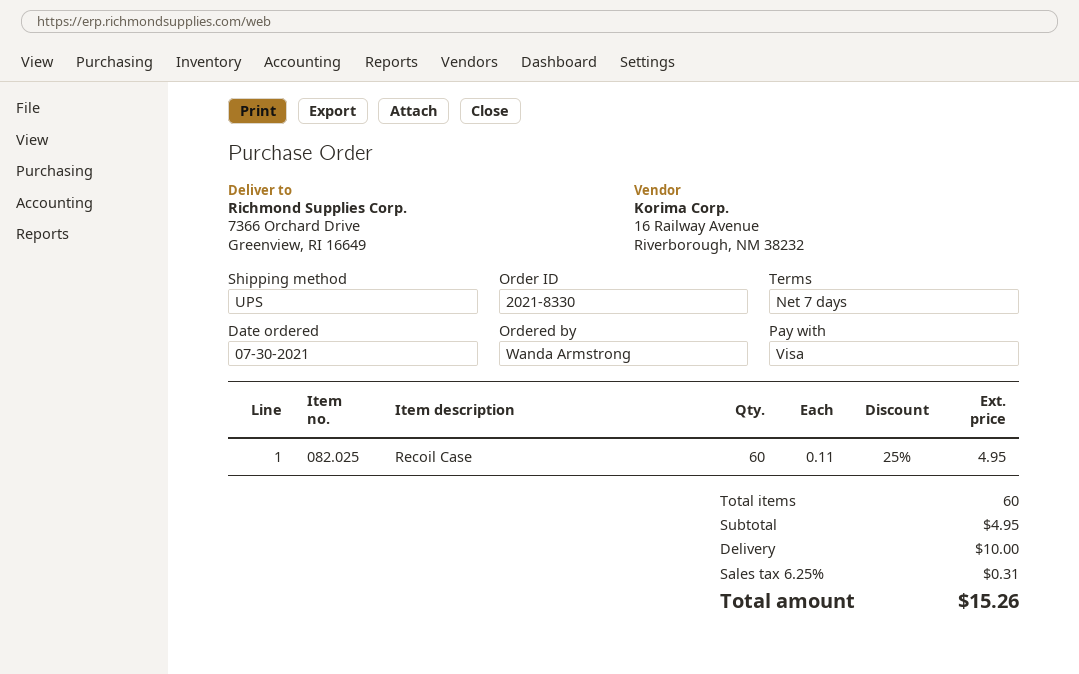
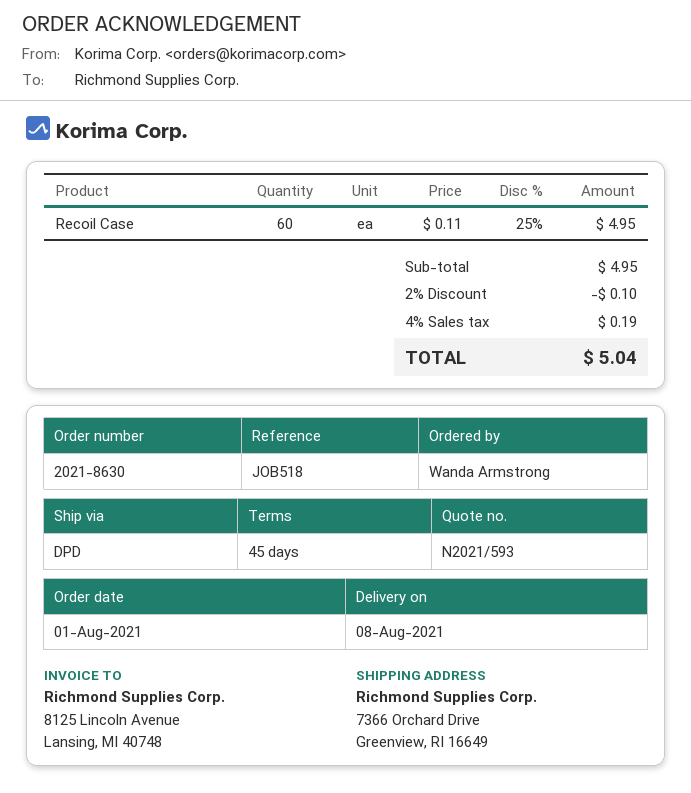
order number: 2021-8330 -> 2021-8630
order date: 2021-07-30 -> 2021-08-01
payment terms: 7 days -> 45 days
shipping method: UPS -> DPD
discount: none -> 2% = 0.10
shipping: 10.00 -> none
tax: 6.25% = 0.31 -> 4% = 0.19
total: 15.26 -> 5.04

